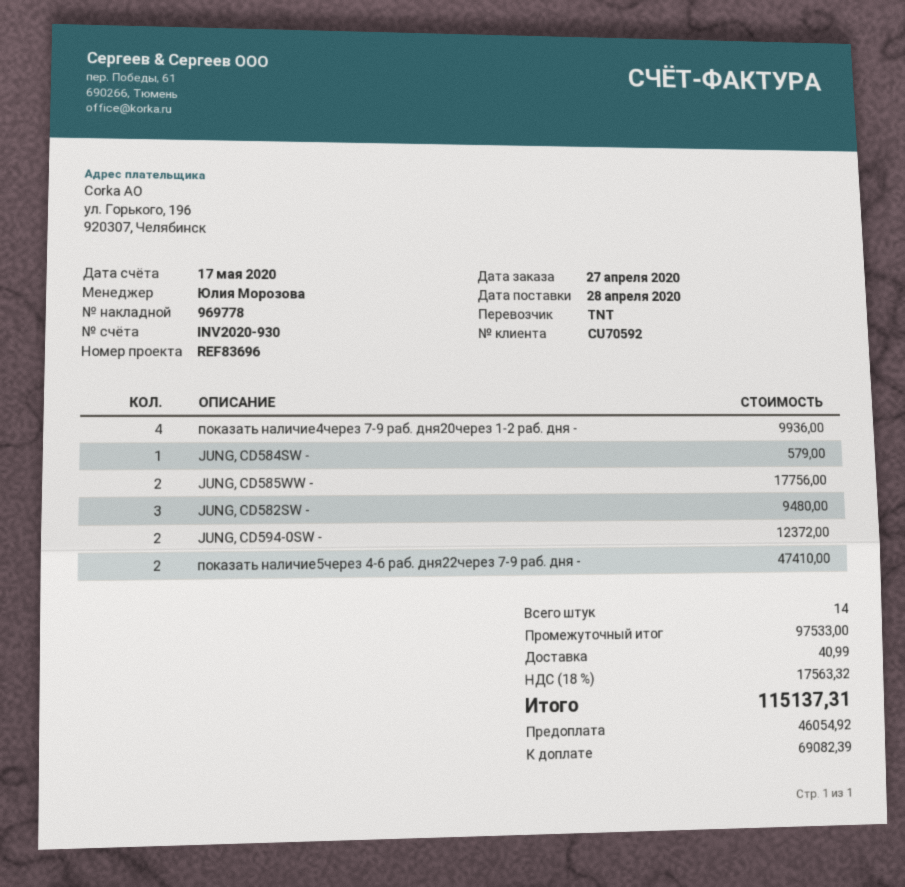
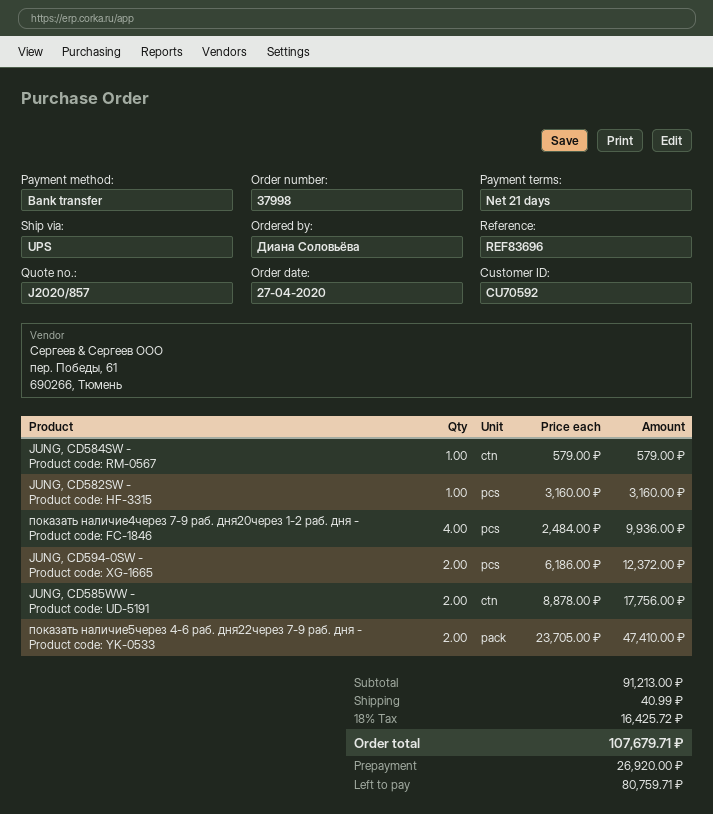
shipping method: TNT -> UPS
JUNG, CD582SW -: 3 for 9480.00 -> 1 for 3160.00
subtotal: 97533.00 -> 91213.00
tax: 18% = 17563.32 -> 18% = 16425.72
total: 115137.31 -> 107679.71
deposit: 46054.92 -> 26920.00
balance: 69082.39 -> 80759.71

